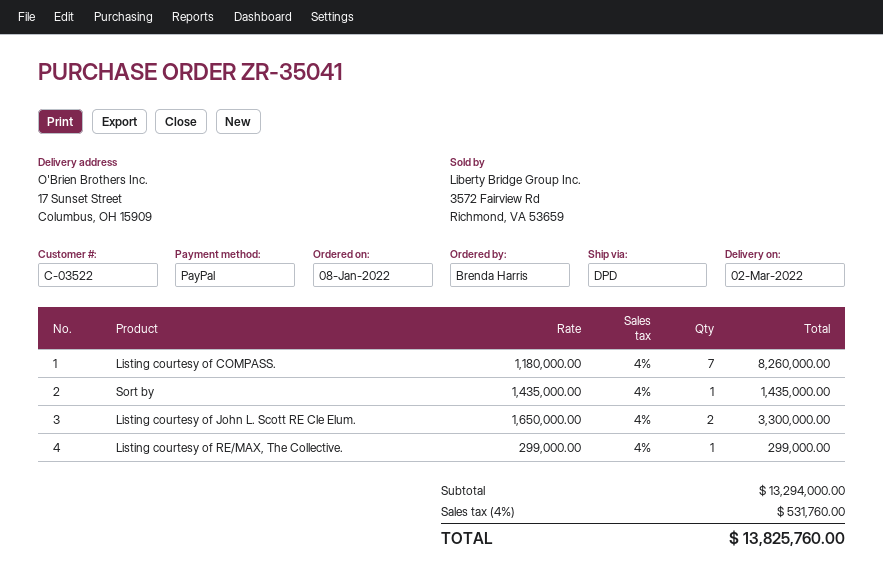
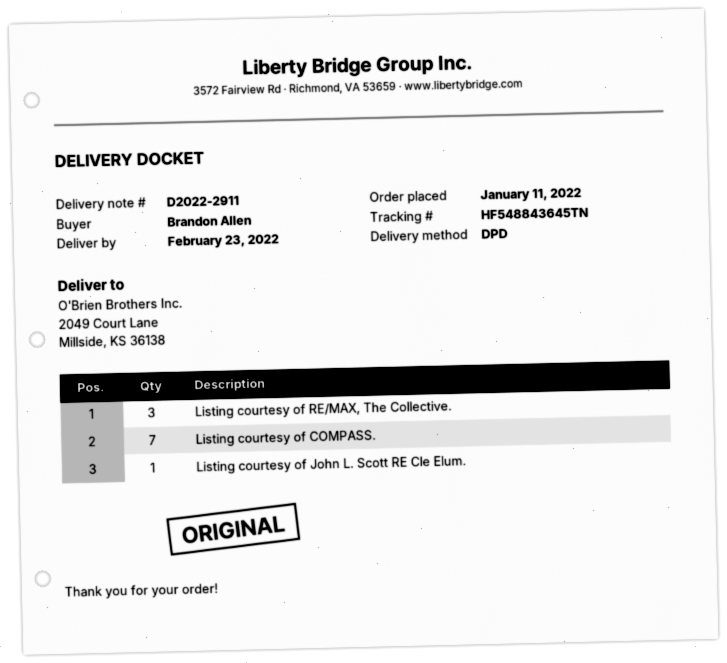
order date: 2022-01-08 -> 2022-01-11
delivery date: 2022-03-02 -> 2022-02-23
ordered by: Brenda Harris -> Brandon Allen
ship to: 17 Sunset Street, Columbus, OH 15909 -> 2049 Court Lane, Millside, KS 36138
Sort by: 1 -> none
Listing courtesy of John L. Scott RE Cle Elum.: 2 -> 1
Listing courtesy of RE/MAX, The Collective.: 1 -> 3

